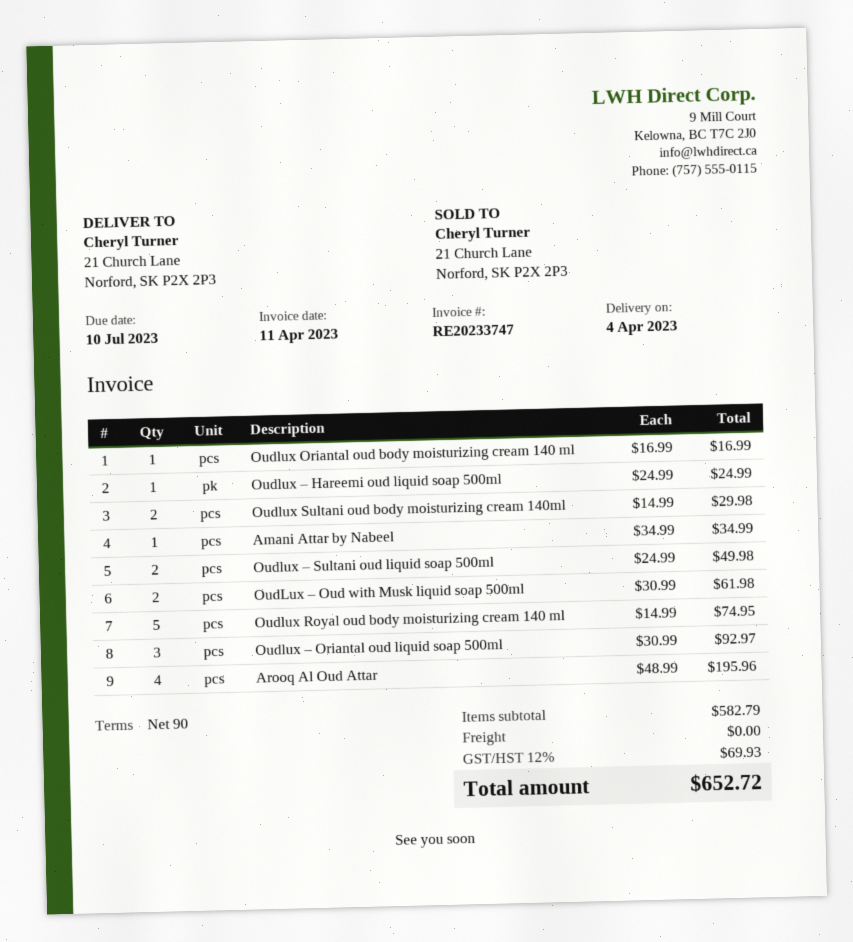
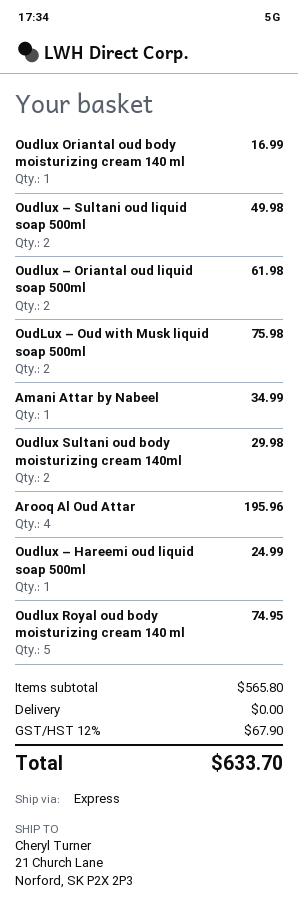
OudLux – Oud with Musk liquid soap 500ml: 2 for 61.98 -> 2 for 75.98
Oudlux – Oriantal oud liquid soap 500ml: 3 for 92.97 -> 2 for 61.98
subtotal: 582.79 -> 565.80
tax: 12% = 69.93 -> 12% = 67.90
total: 652.72 -> 633.70

